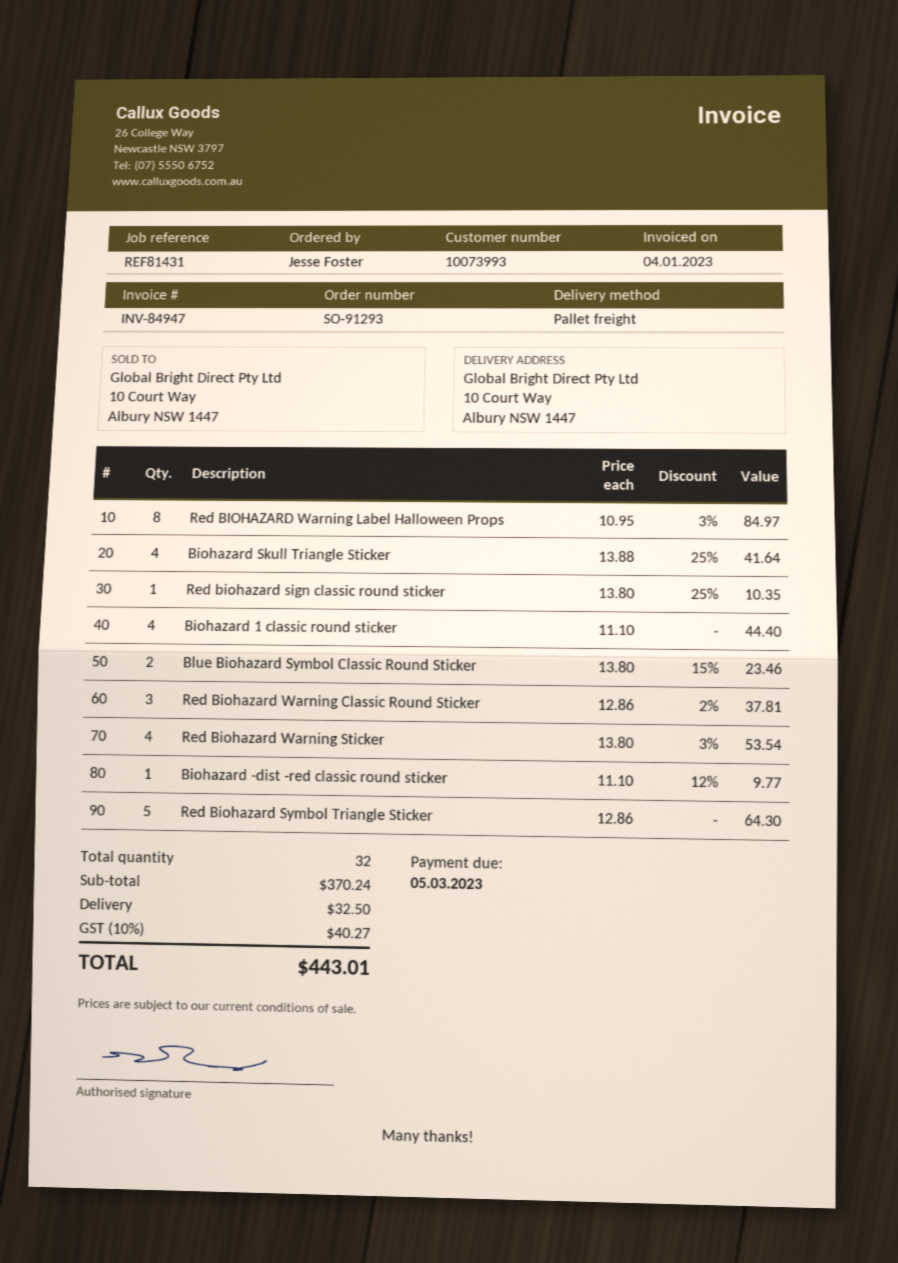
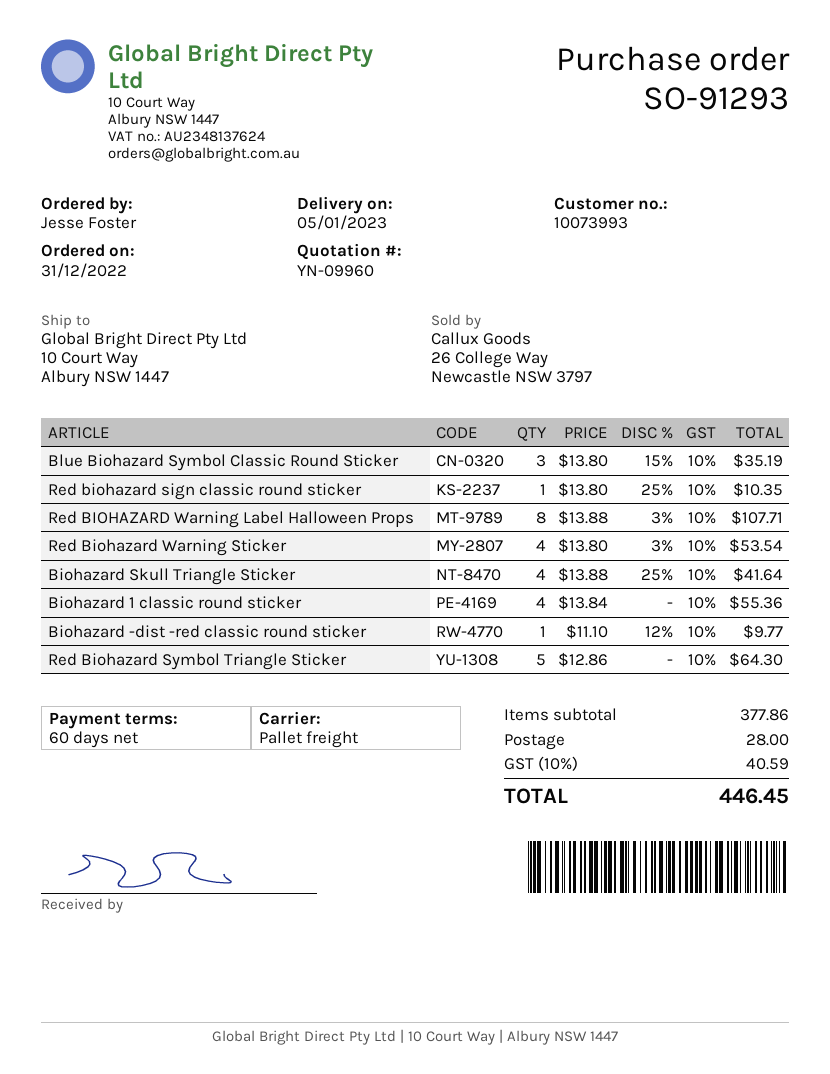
Red BIOHAZARD Warning Label Halloween Props: 8 x 10.95 - 3% = 84.97 -> 8 x 13.88 - 3% = 107.71
Biohazard 1 classic round sticker: 4 x 11.10 = 44.40 -> 4 x 13.84 = 55.36
Blue Biohazard Symbol Classic Round Sticker: 2 x 13.80 - 15% = 23.46 -> 3 x 13.80 - 15% = 35.19
Red Biohazard Warning Classic Round Sticker: 3 x 12.86 - 2% = 37.81 -> none
subtotal: 370.24 -> 377.86
shipping: 32.50 -> 28.00
tax: 10% = 40.27 -> 10% = 40.59
total: 443.01 -> 446.45

